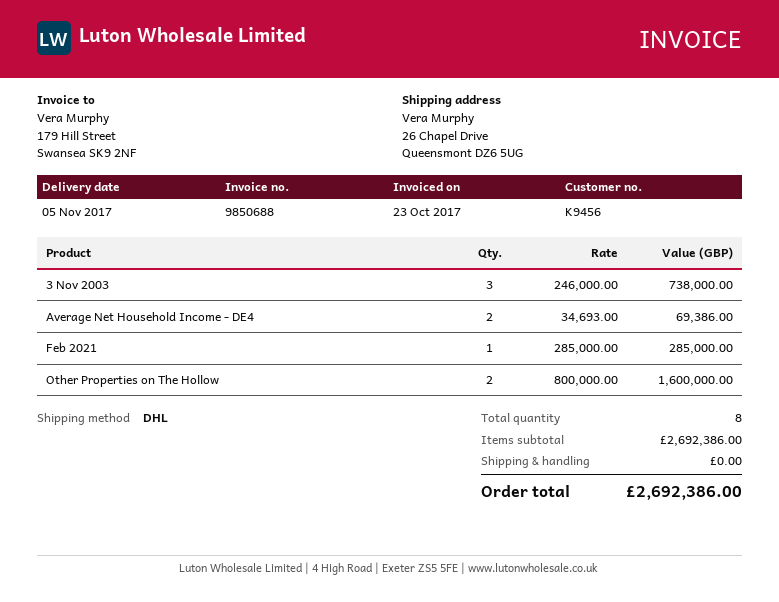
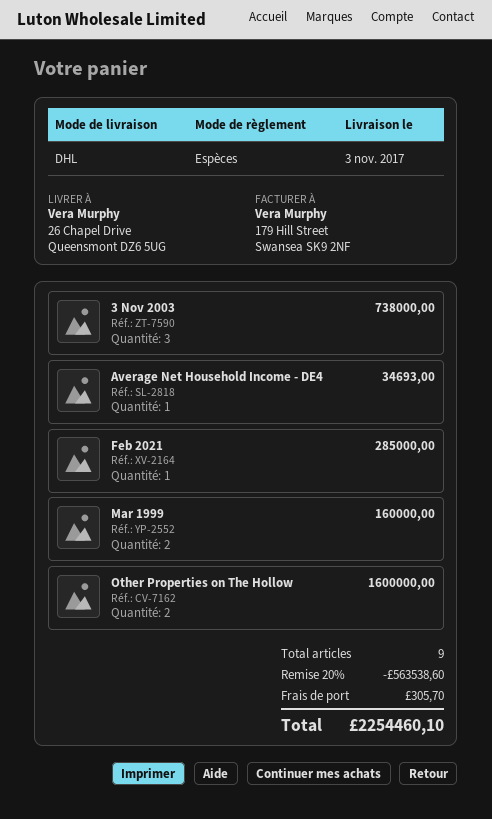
delivery date: 2017-11-05 -> 2017-11-03
Average Net Household Income - DE4: 2 for 69386.00 -> 1 for 34693.00
Mar 1999: none -> 2 for 160000.00
total quantity: 8 -> 9
discount: none -> 20% = 563538.60
shipping: 0.00 -> 305.70
total: 2692386.00 -> 2254460.10

